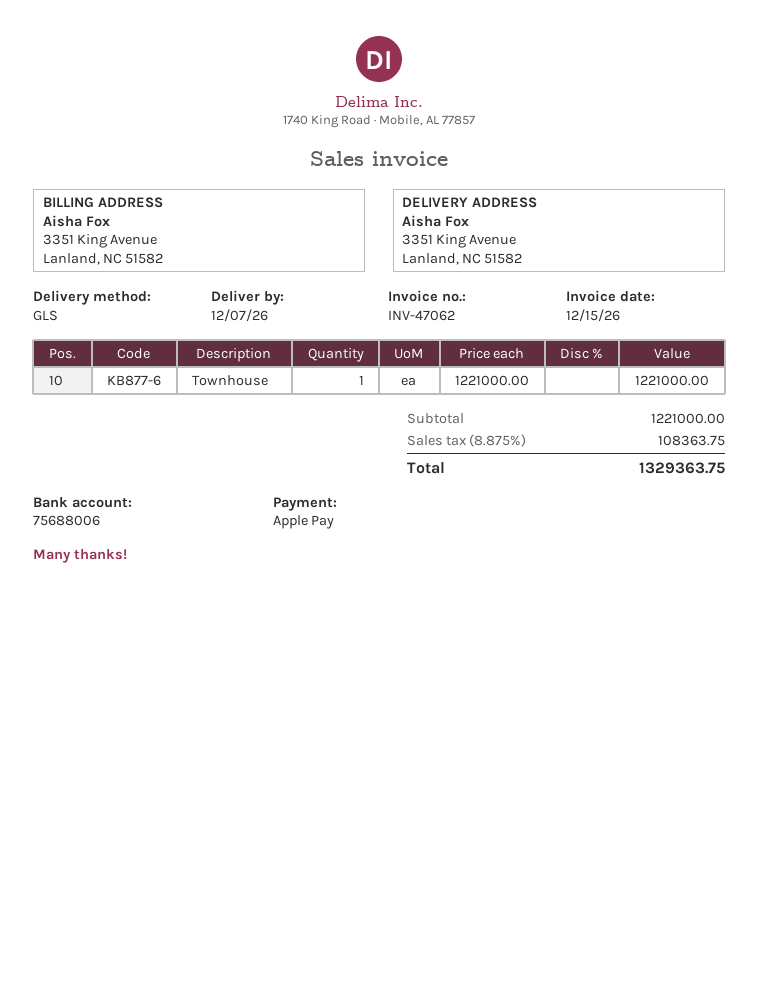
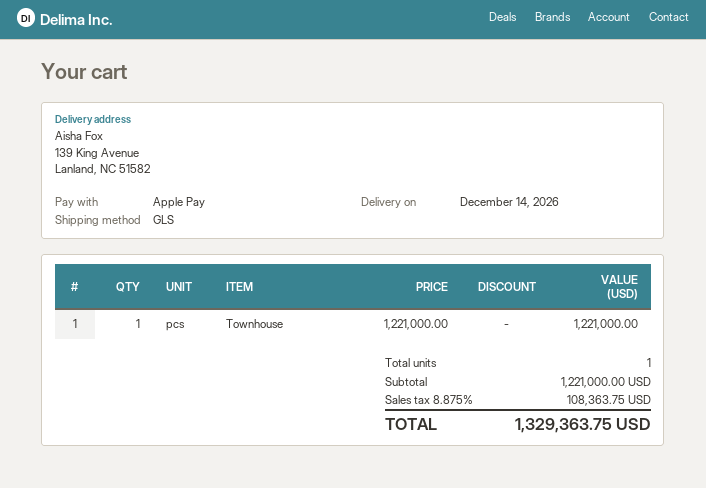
delivery date: 2026-12-07 -> 2026-12-14
ship to: 3351 King Avenue, Lanland, NC 51582 -> 139 King Avenue, Lanland, NC 51582

